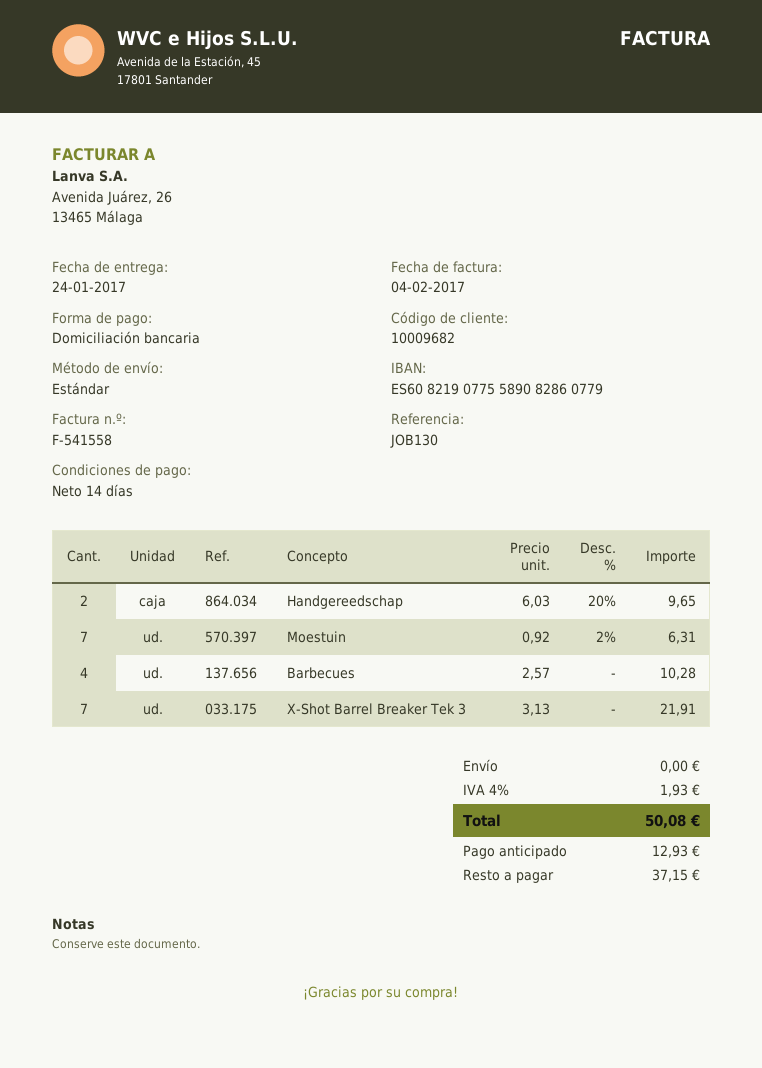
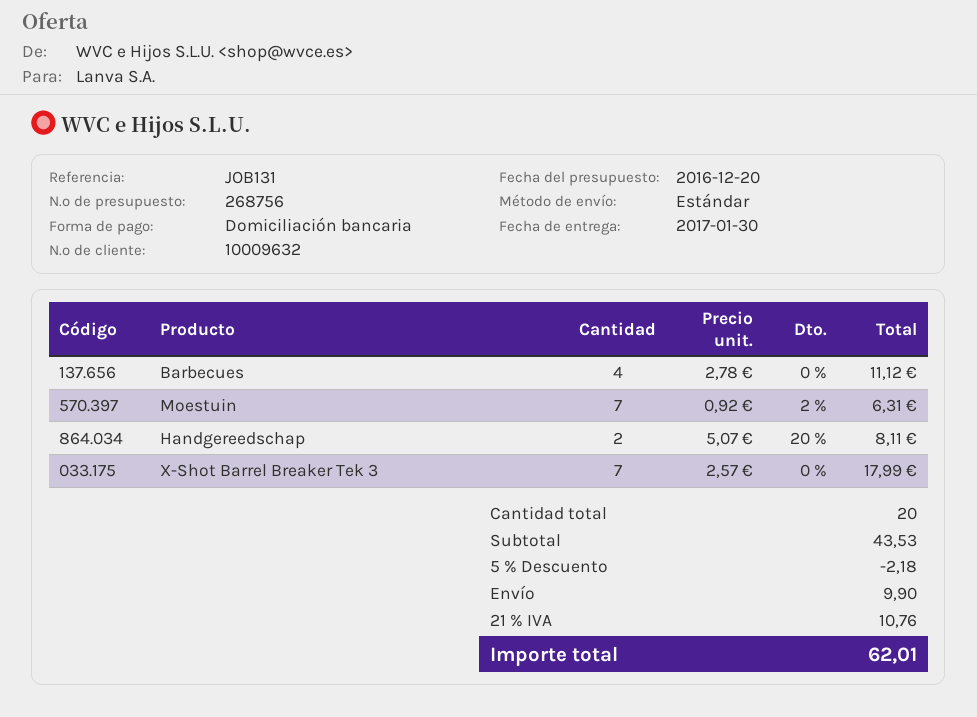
delivery date: 2017-01-24 -> 2017-01-30
customer number: 10009682 -> 10009632
reference: JOB130 -> JOB131
Handgereedschap: 2 x 6.03 - 20% = 9.65 -> 2 x 5.07 - 20% = 8.11
Barbecues: 4 x 2.57 = 10.28 -> 4 x 2.78 = 11.12
X-Shot Barrel Breaker Tek 3: 7 x 3.13 = 21.91 -> 7 x 2.57 = 17.99
discount: none -> 5% = 2.18
shipping: 0.00 -> 9.90
tax: 4% = 1.93 -> 21% = 10.76
total: 50.08 -> 62.01

